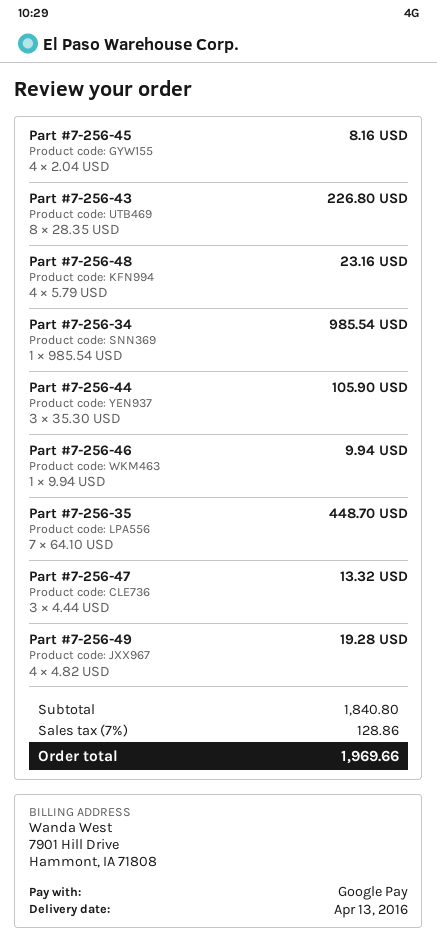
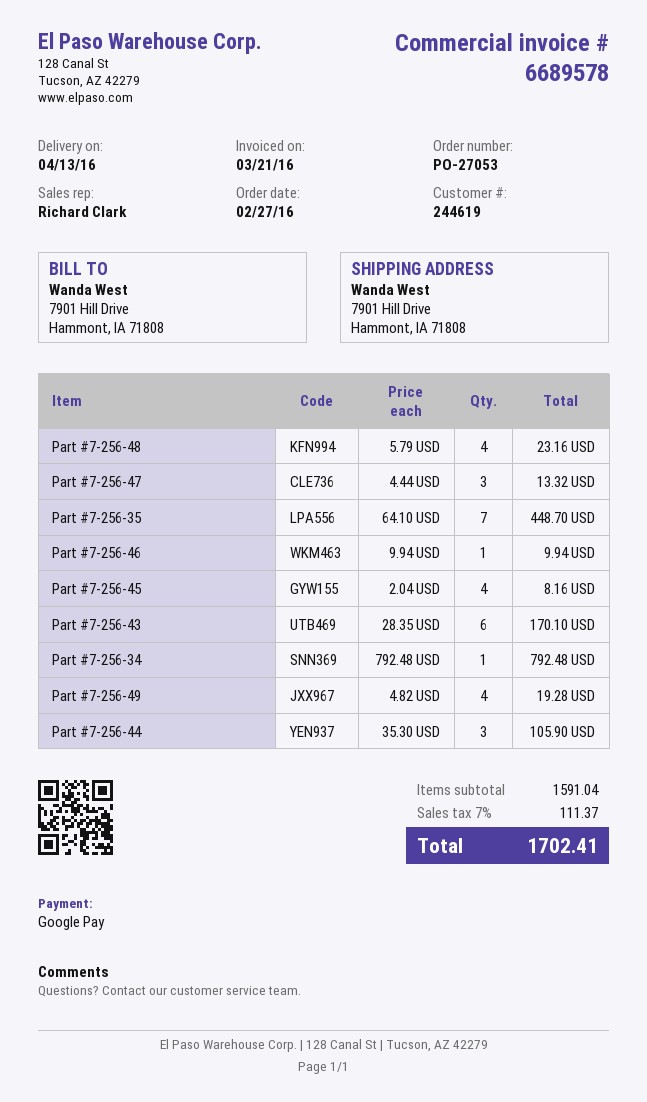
Part #7-256-43: 8 x 28.35 = 226.80 -> 6 x 28.35 = 170.10
Part #7-256-34: 1 x 985.54 = 985.54 -> 1 x 792.48 = 792.48
subtotal: 1840.80 -> 1591.04
tax: 7% = 128.86 -> 7% = 111.37
total: 1969.66 -> 1702.41

